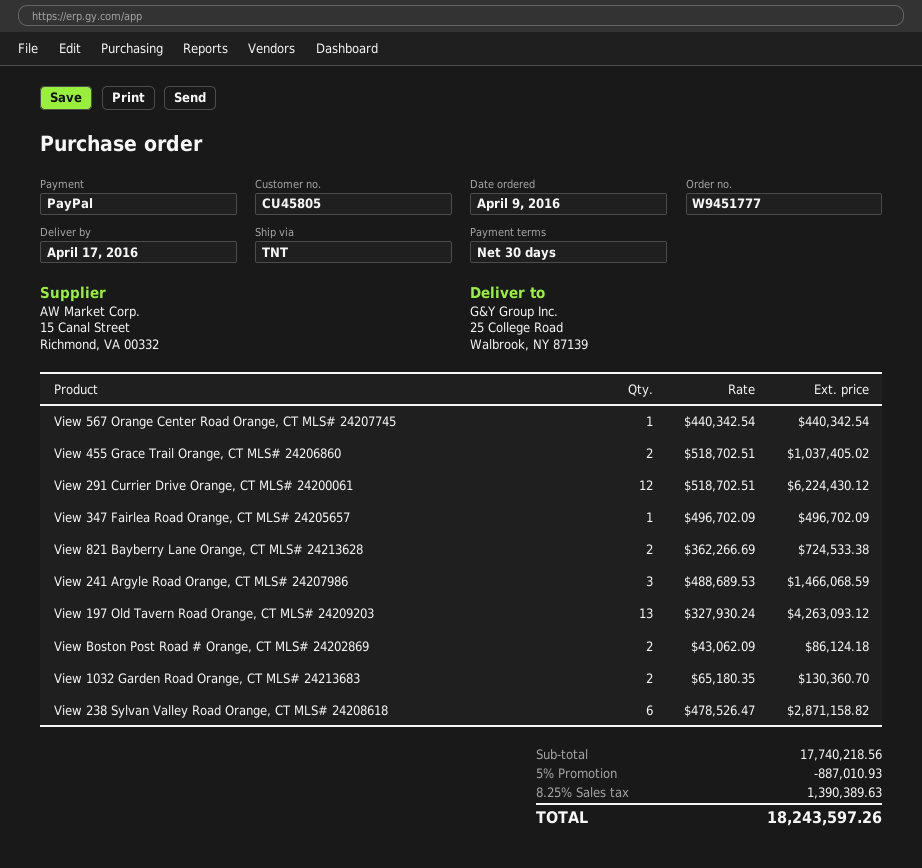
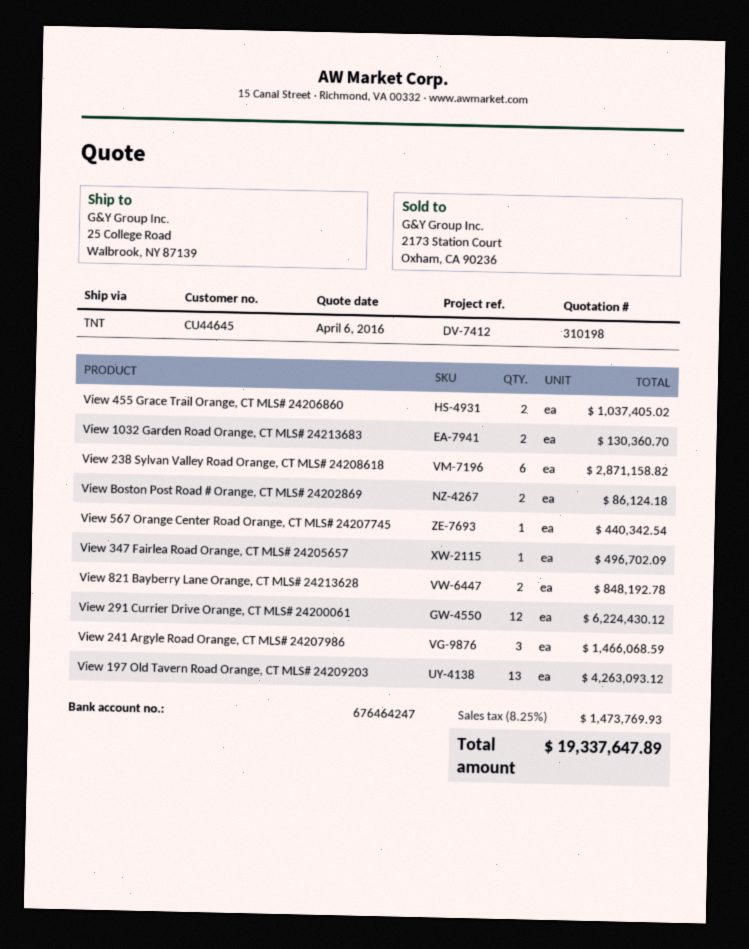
customer number: CU45805 -> CU44645
View 821 Bayberry Lane Orange, CT MLS# 24213628: 2 for 724533.38 -> 2 for 848192.78
discount: 5% = 887010.93 -> none
tax: 8.25% = 1390389.63 -> 8.25% = 1473769.93
total: 18243597.26 -> 19337647.89

